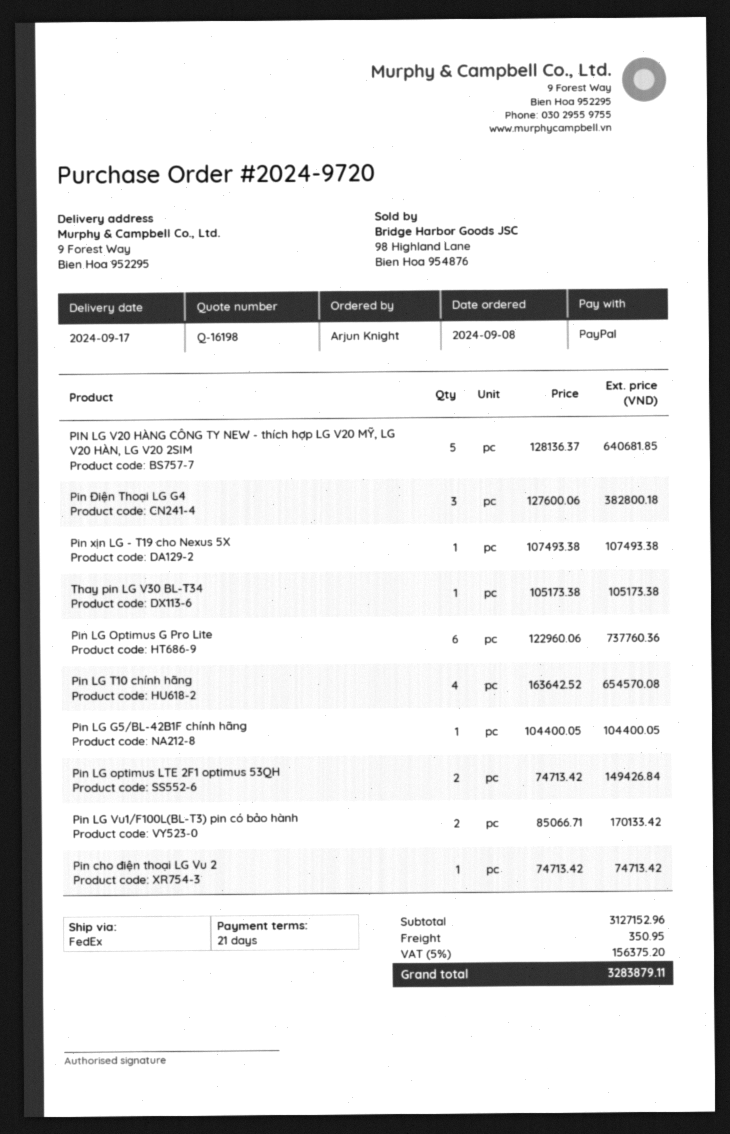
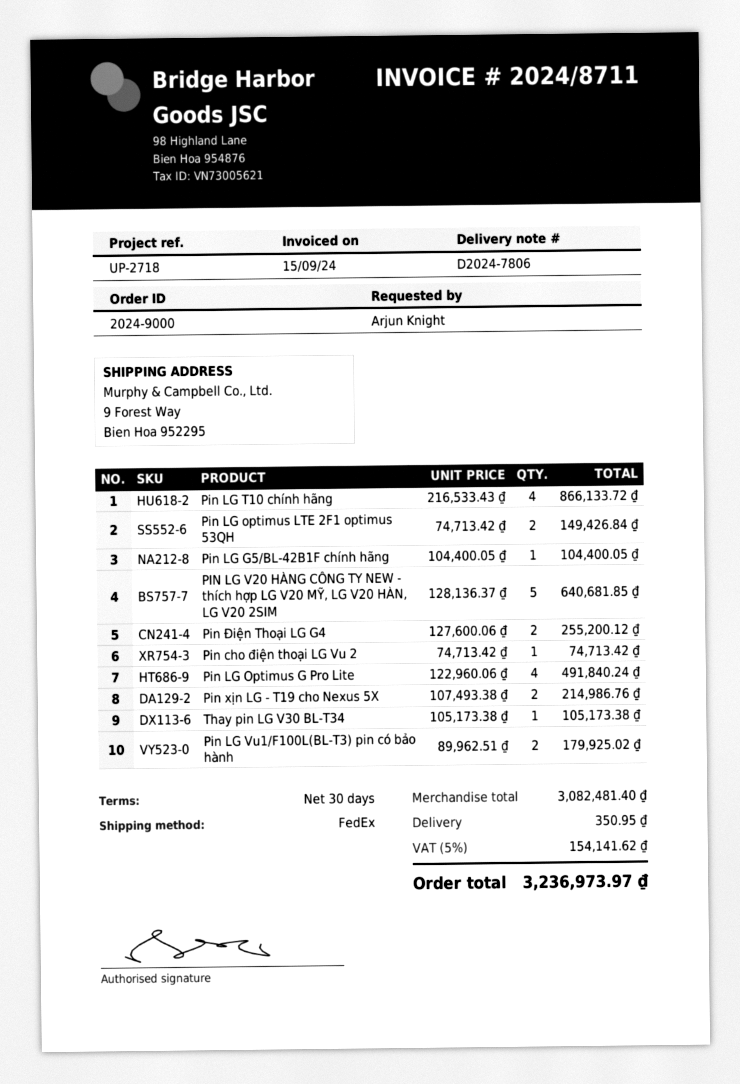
order number: 2024-9720 -> 2024-9000
payment terms: 21 days -> 30 days
Pin Điện Thoại LG G4: 3 x 127600.06 = 382800.18 -> 2 x 127600.06 = 255200.12
Pin xịn LG - T19 cho Nexus 5X: 1 x 107493.38 = 107493.38 -> 2 x 107493.38 = 214986.76
Pin LG Optimus G Pro Lite: 6 x 122960.06 = 737760.36 -> 4 x 122960.06 = 491840.24
Pin LG T10 chính hãng: 4 x 163642.52 = 654570.08 -> 4 x 216533.43 = 866133.72
Pin LG Vu1/F100L(BL-T3) pin có bảo hành: 2 x 85066.71 = 170133.42 -> 2 x 89962.51 = 179925.02
subtotal: 3127152.96 -> 3082481.40
tax: 5% = 156375.20 -> 5% = 154141.62
total: 3283879.11 -> 3236973.97

